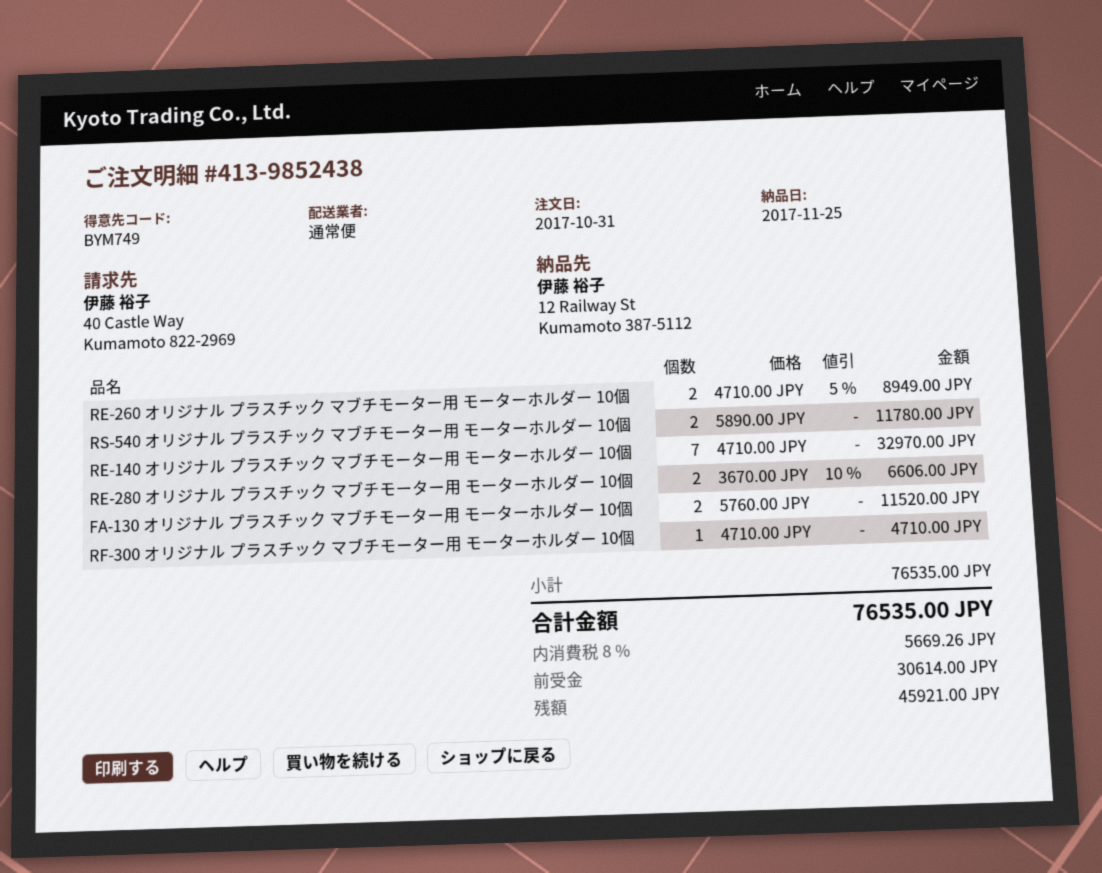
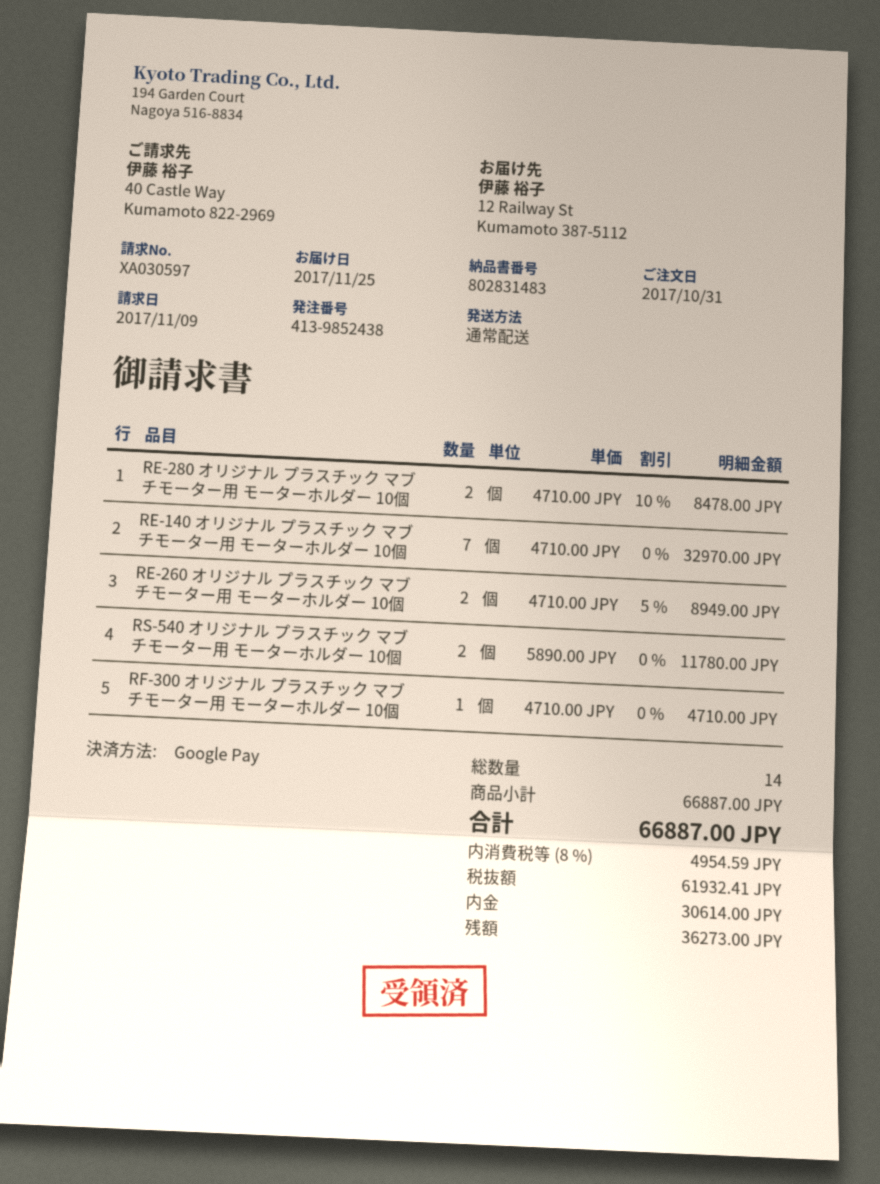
RE-280 オリジナル プラスチック マブチモーター用 モーターホルダー 10個: 2 x 3670.00 - 10% = 6606.00 -> 2 x 4710.00 - 10% = 8478.00
FA-130 オリジナル プラスチック マブチモーター用 モーターホルダー 10個: 2 x 5760.00 = 11520.00 -> none
subtotal: 76535.00 -> 66887.00
tax: 8% = 5669.26 -> 8% = 4954.59
total: 76535.00 -> 66887.00
balance: 45921.00 -> 36273.00

